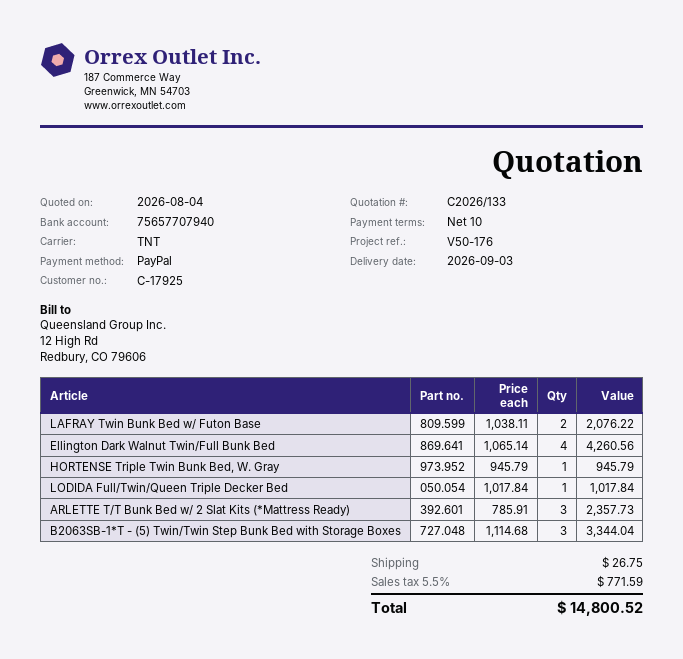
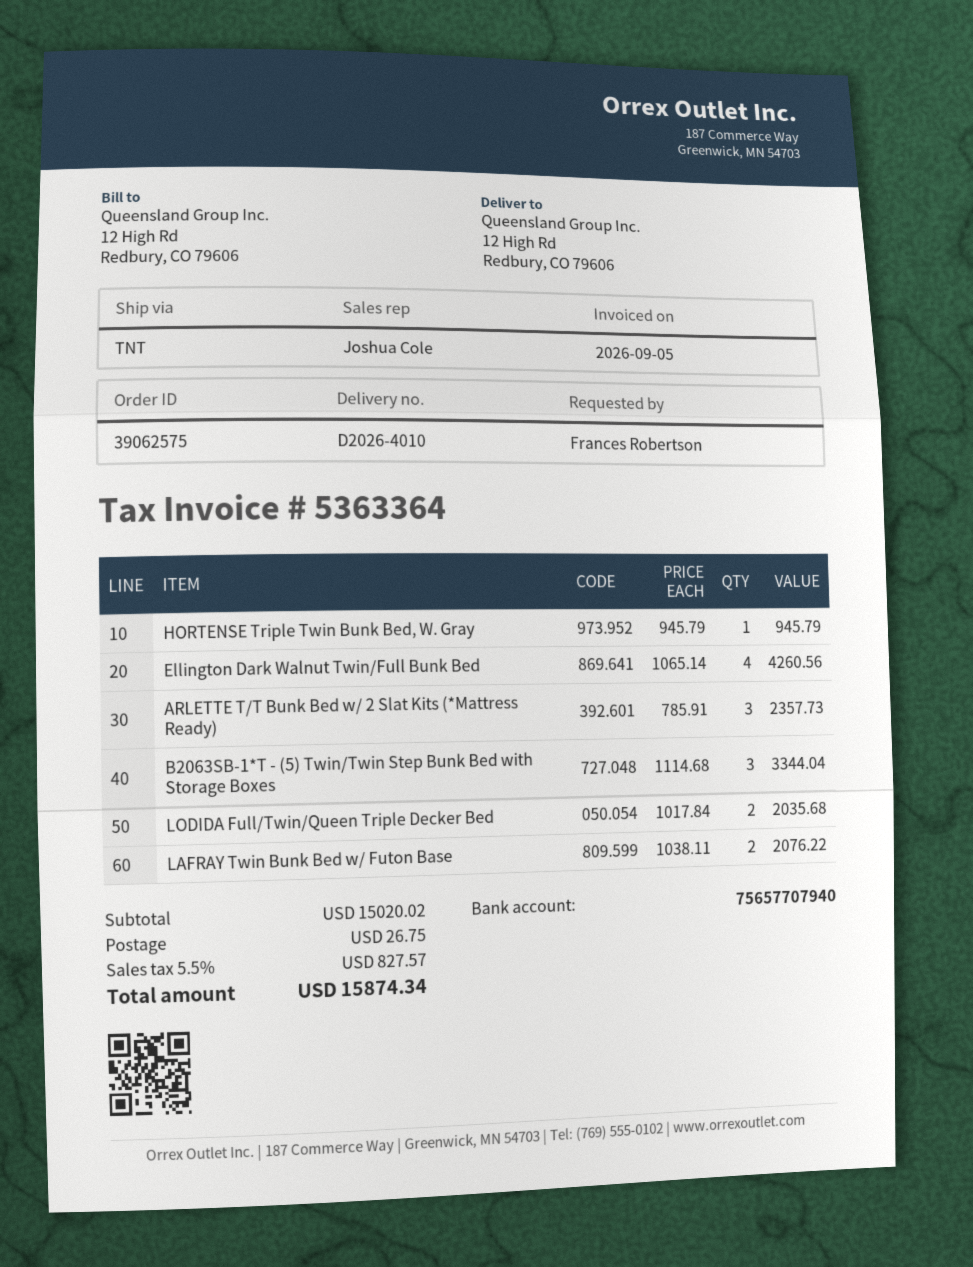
LODIDA Full/Twin/Queen Triple Decker Bed: 1 x 1017.84 = 1017.84 -> 2 x 1017.84 = 2035.68
tax: 5.5% = 771.59 -> 5.5% = 827.57
total: 14800.52 -> 15874.34

